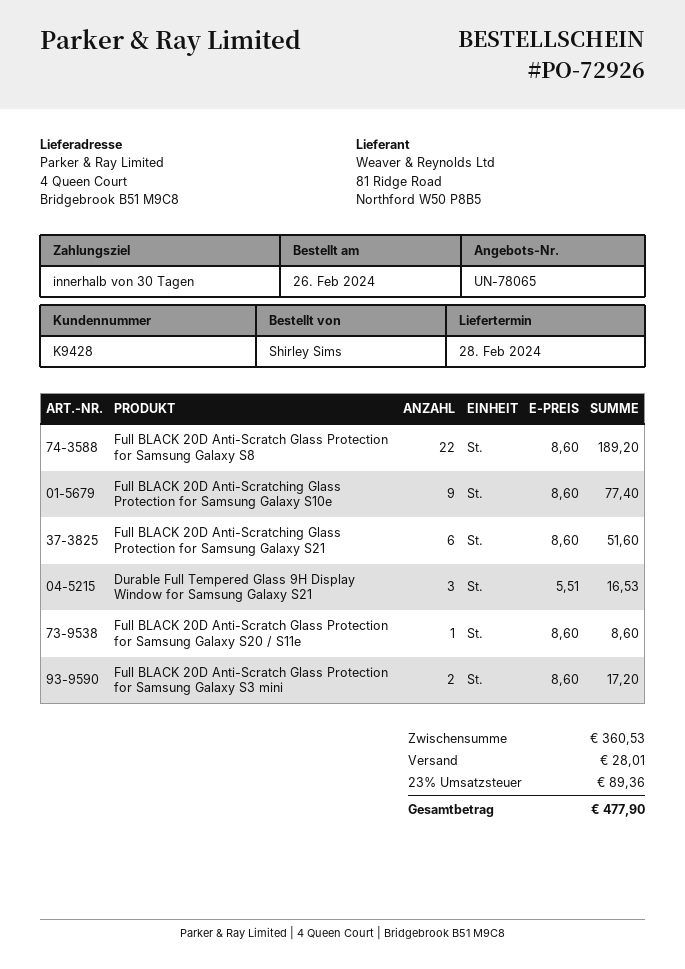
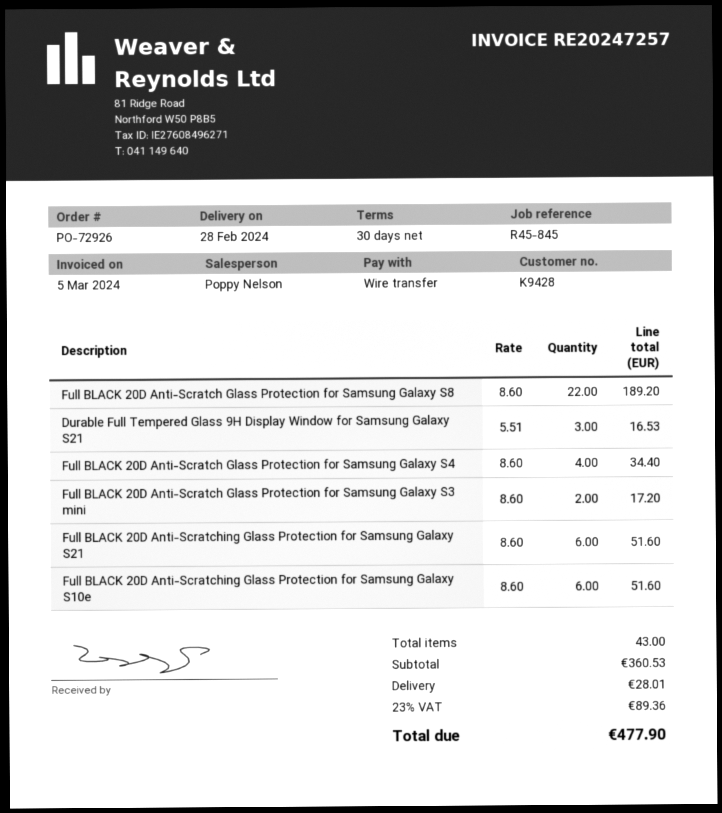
Full BLACK 20D Anti-Scratching Glass Protection for Samsung Galaxy S10e: 9 x 8.60 = 77.40 -> 6 x 8.60 = 51.60
Full BLACK 20D Anti-Scratch Glass Protection for Samsung Galaxy S20 / S11e: 1 x 8.60 = 8.60 -> none
Full BLACK 20D Anti-Scratch Glass Protection for Samsung Galaxy S4: none -> 4 x 8.60 = 34.40

